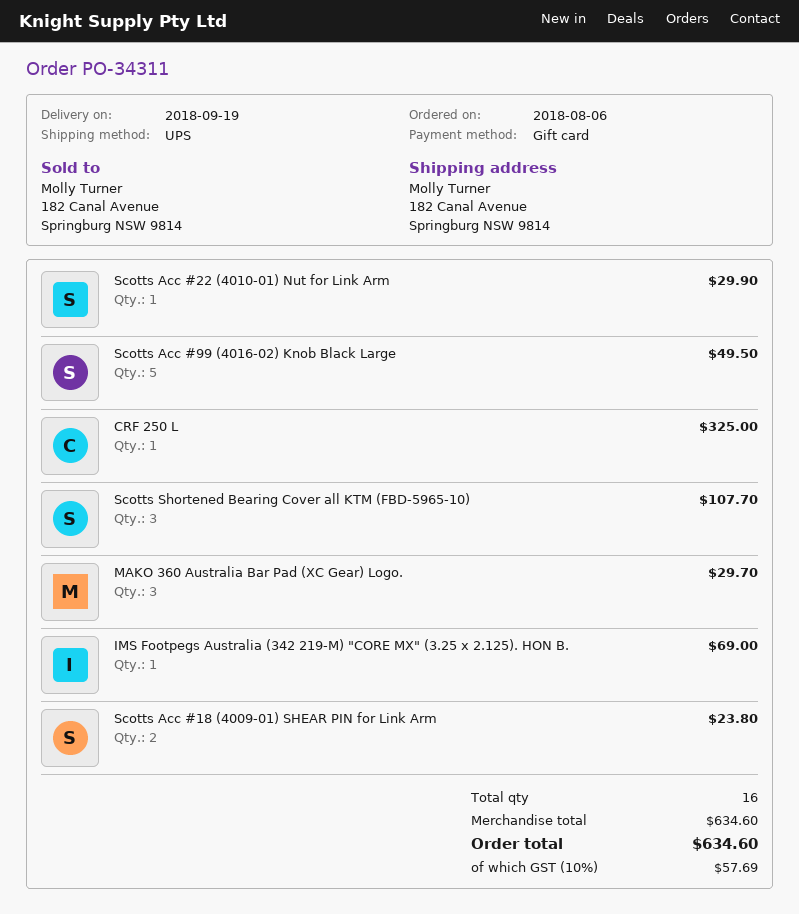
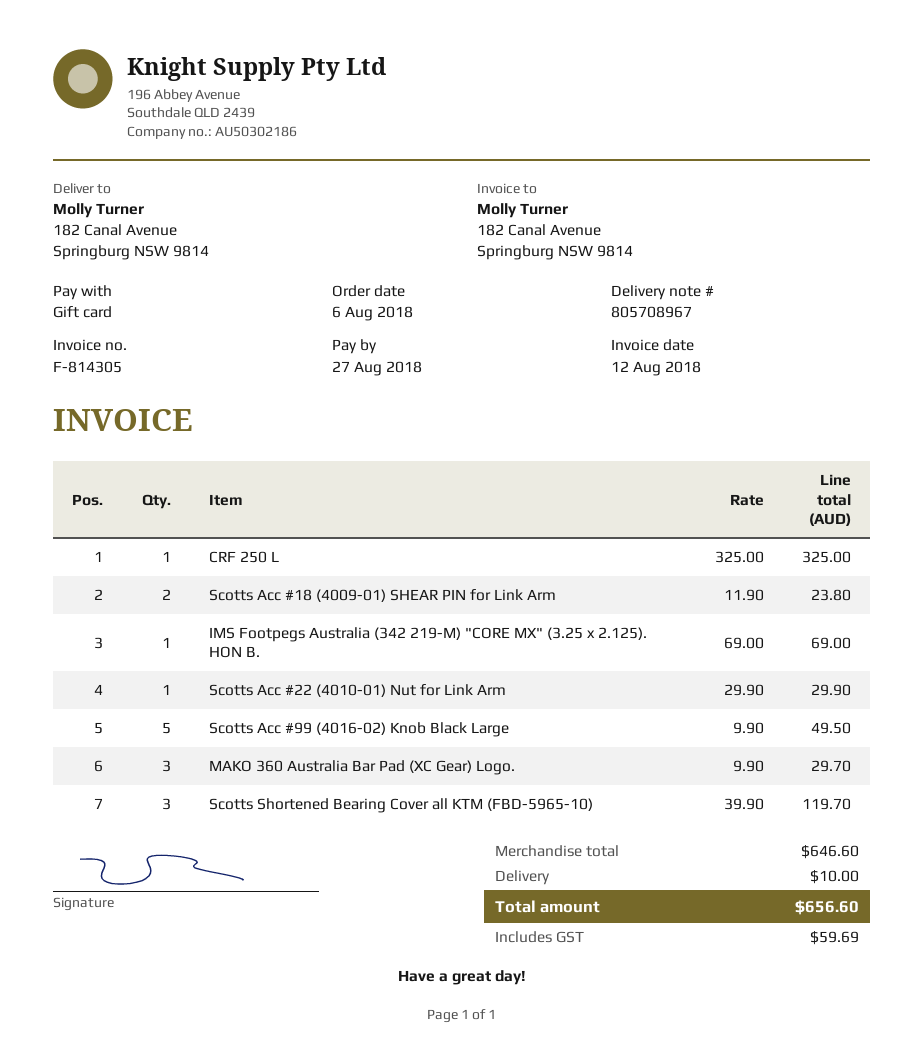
Scotts Shortened Bearing Cover all KTM (FBD-5965-10): 3 for 107.70 -> 3 for 119.70
subtotal: 634.60 -> 646.60
shipping: none -> 10.00
tax: 57.69 -> 59.69
total: 634.60 -> 656.60

